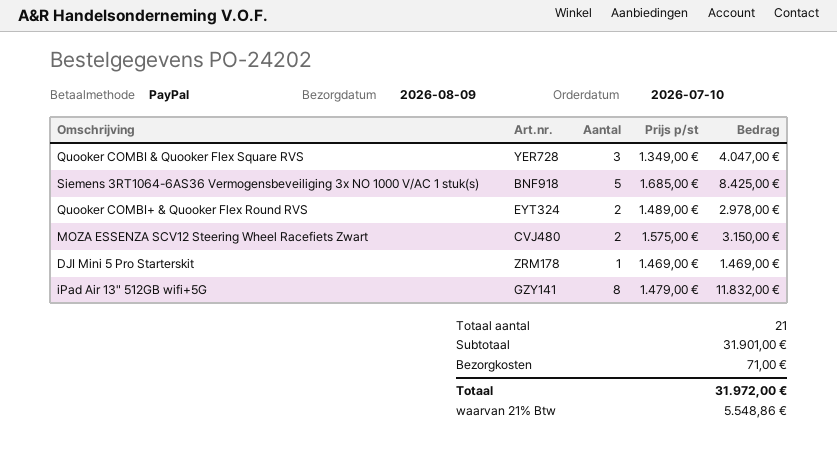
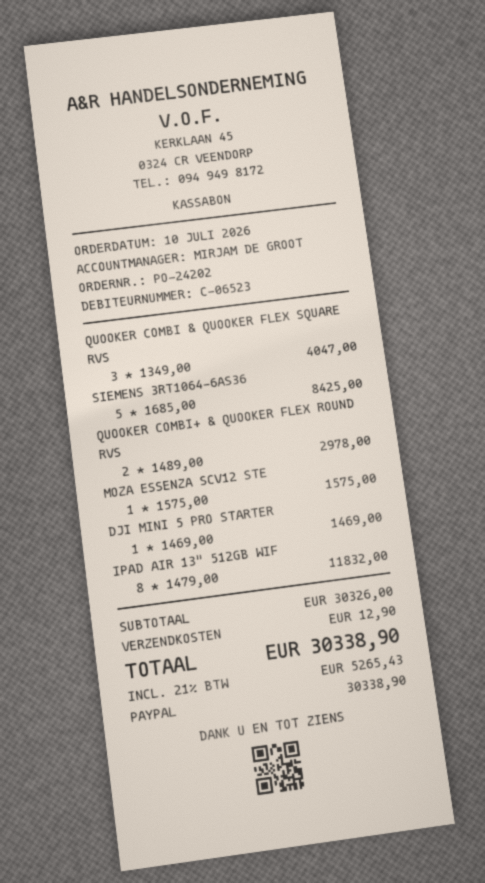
MOZA ESSENZA SCV12 Steering Wheel Racefiets Zwart: 2 x 1575.00 = 3150.00 -> 1 x 1575.00 = 1575.00
subtotal: 31901.00 -> 30326.00
shipping: 71.00 -> 12.90
tax: 21% = 5548.86 -> 21% = 5265.43
total: 31972.00 -> 30338.90

